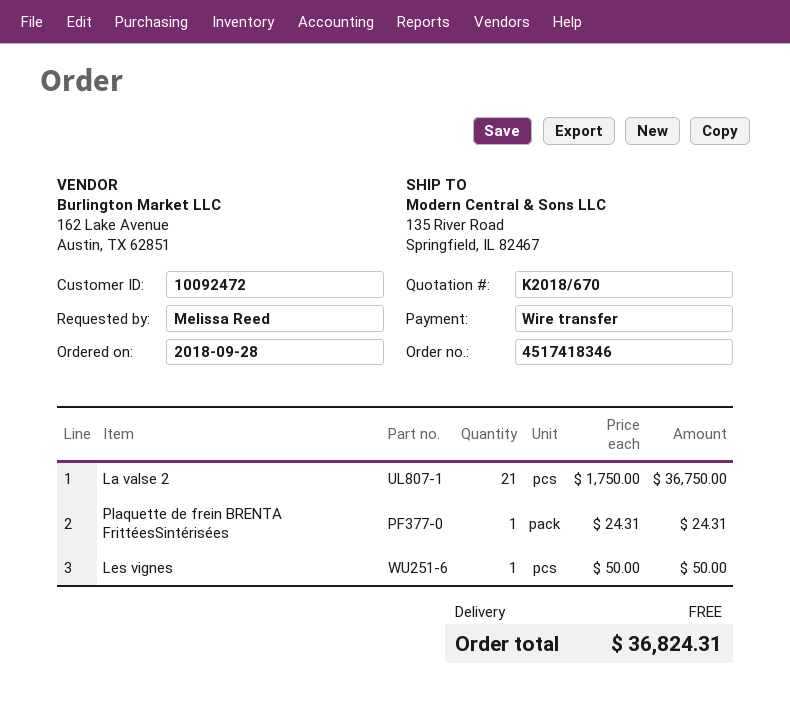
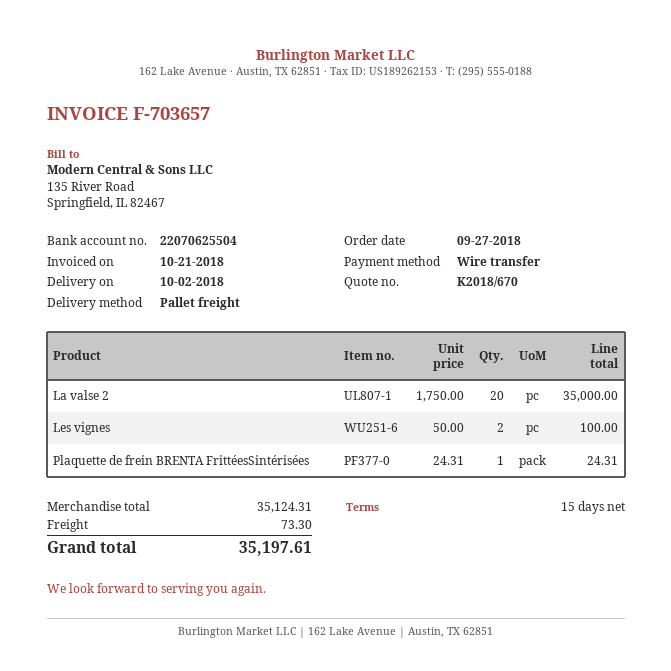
order date: 2018-09-28 -> 2018-09-27
La valse 2: 21 x 1750.00 = 36750.00 -> 20 x 1750.00 = 35000.00
Les vignes: 1 x 50.00 = 50.00 -> 2 x 50.00 = 100.00
shipping: 0.00 -> 73.30
total: 36824.31 -> 35197.61

